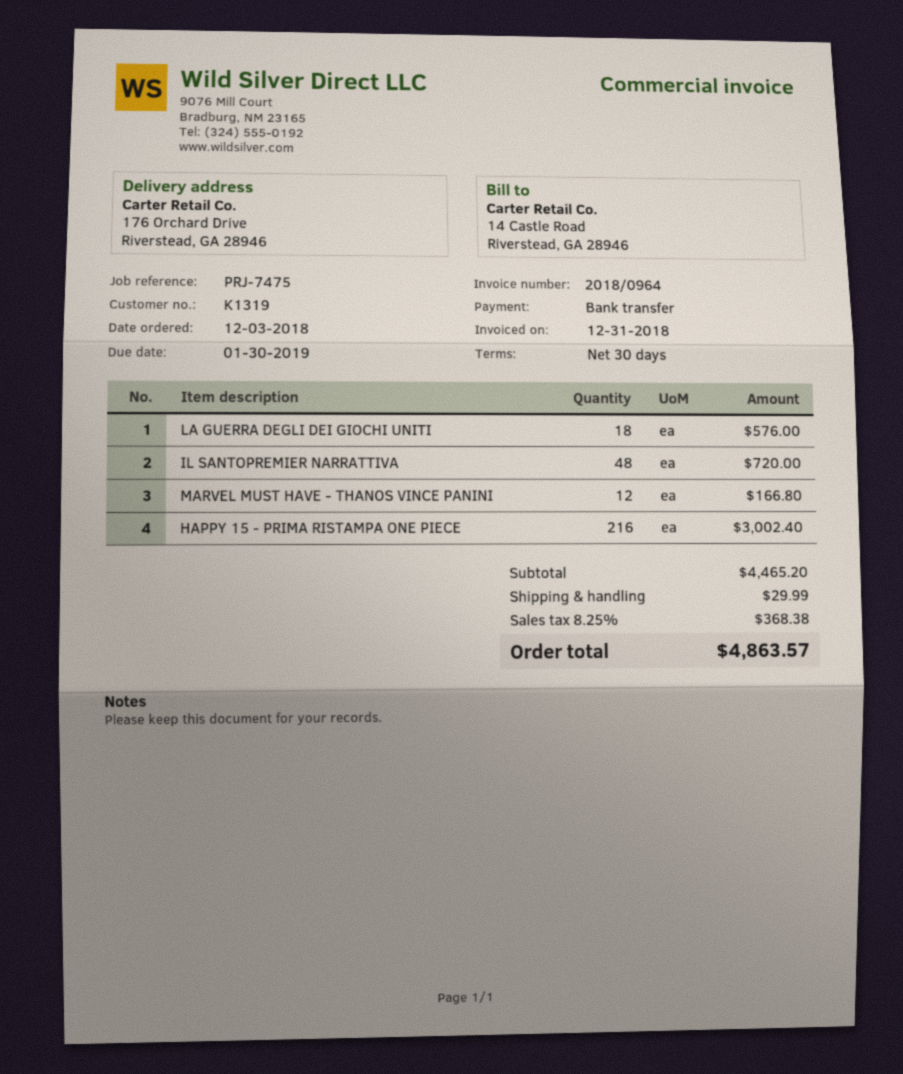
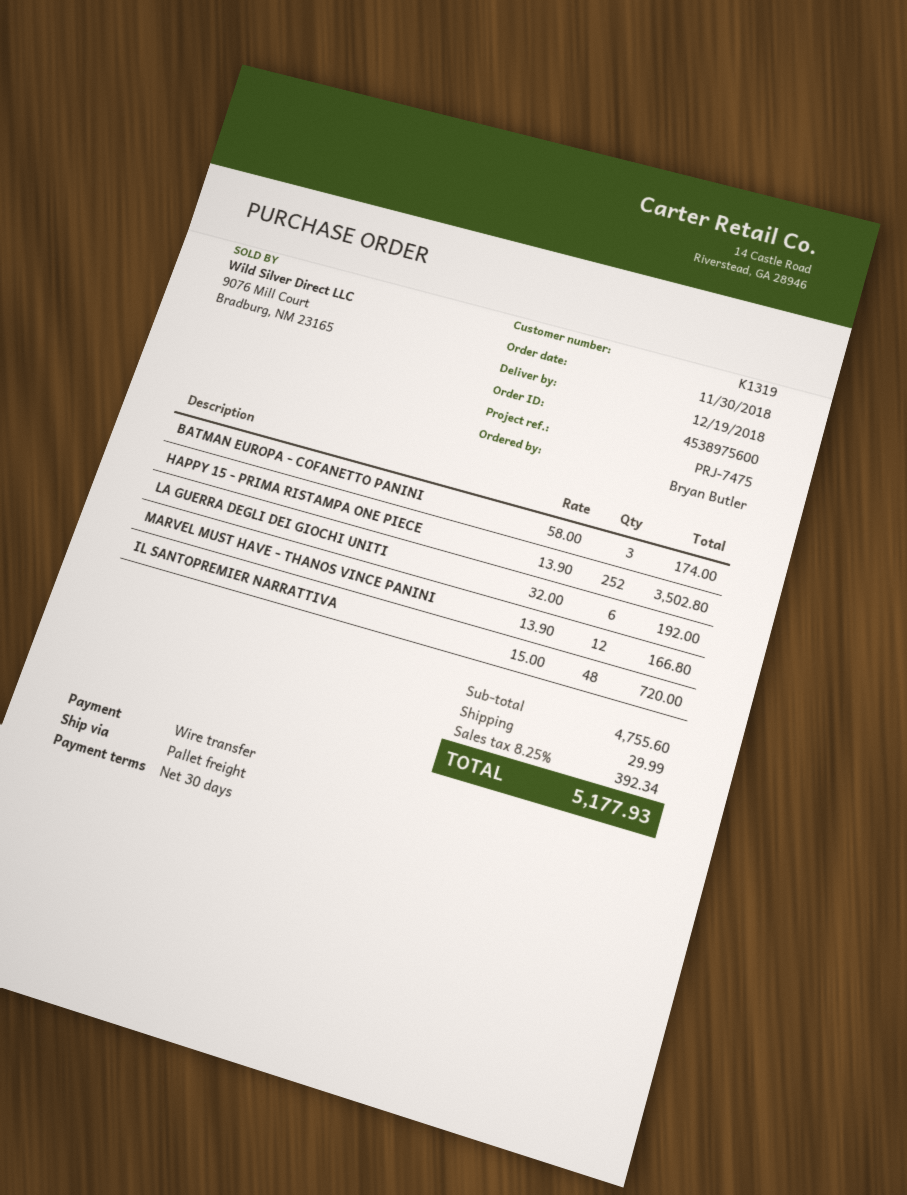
order date: 2018-12-03 -> 2018-11-30
LA GUERRA DEGLI DEI GIOCHI UNITI: 18 for 576.00 -> 6 for 192.00
HAPPY 15 - PRIMA RISTAMPA ONE PIECE: 216 for 3002.40 -> 252 for 3502.80
BATMAN EUROPA - COFANETTO PANINI: none -> 3 for 174.00
subtotal: 4465.20 -> 4755.60
tax: 8.25% = 368.38 -> 8.25% = 392.34
total: 4863.57 -> 5177.93

